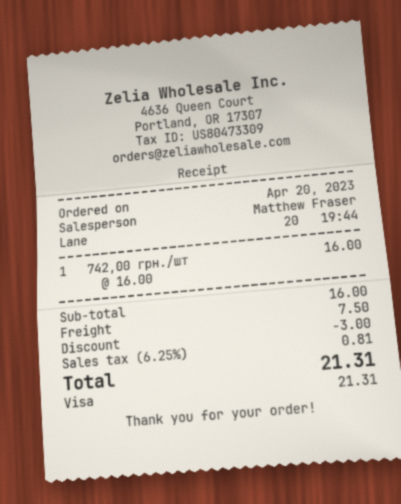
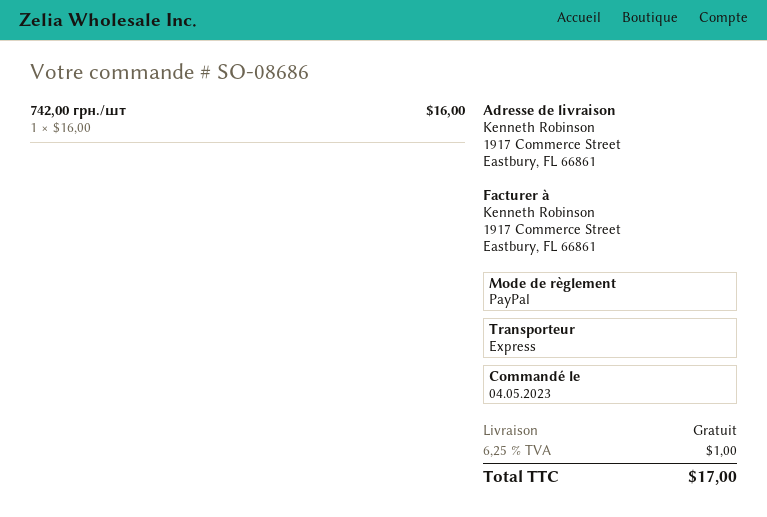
order date: 2023-04-20 -> 2023-05-04
payment method: Visa -> PayPal
discount: 3.00 -> none
shipping: 7.50 -> 0.00
tax: 6.25% = 0.81 -> 6.25% = 1.00
total: 21.31 -> 17.00

